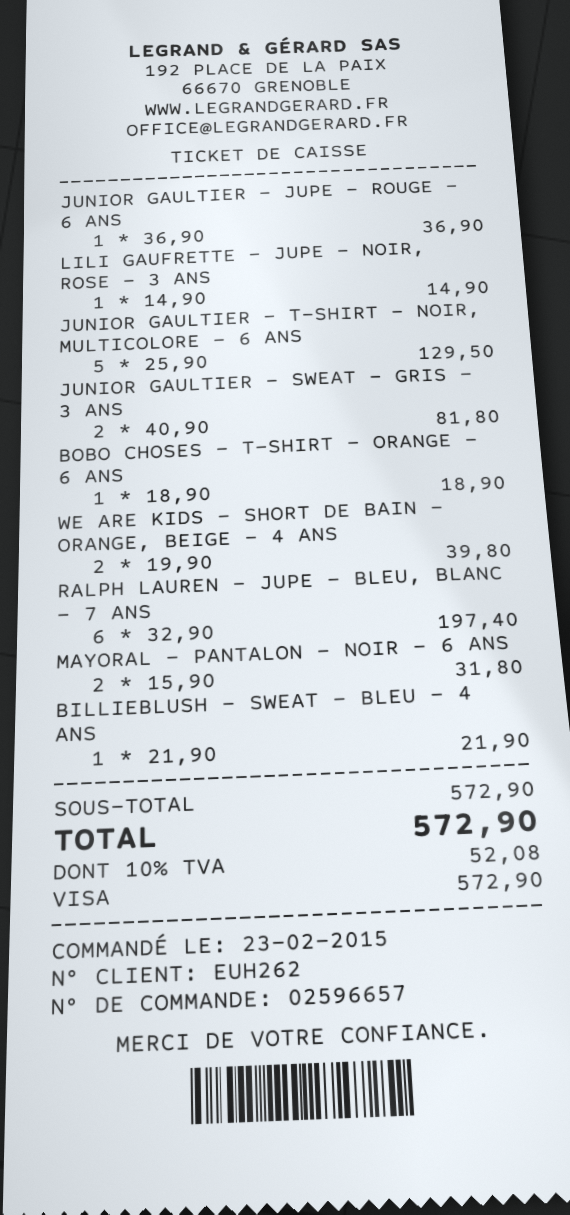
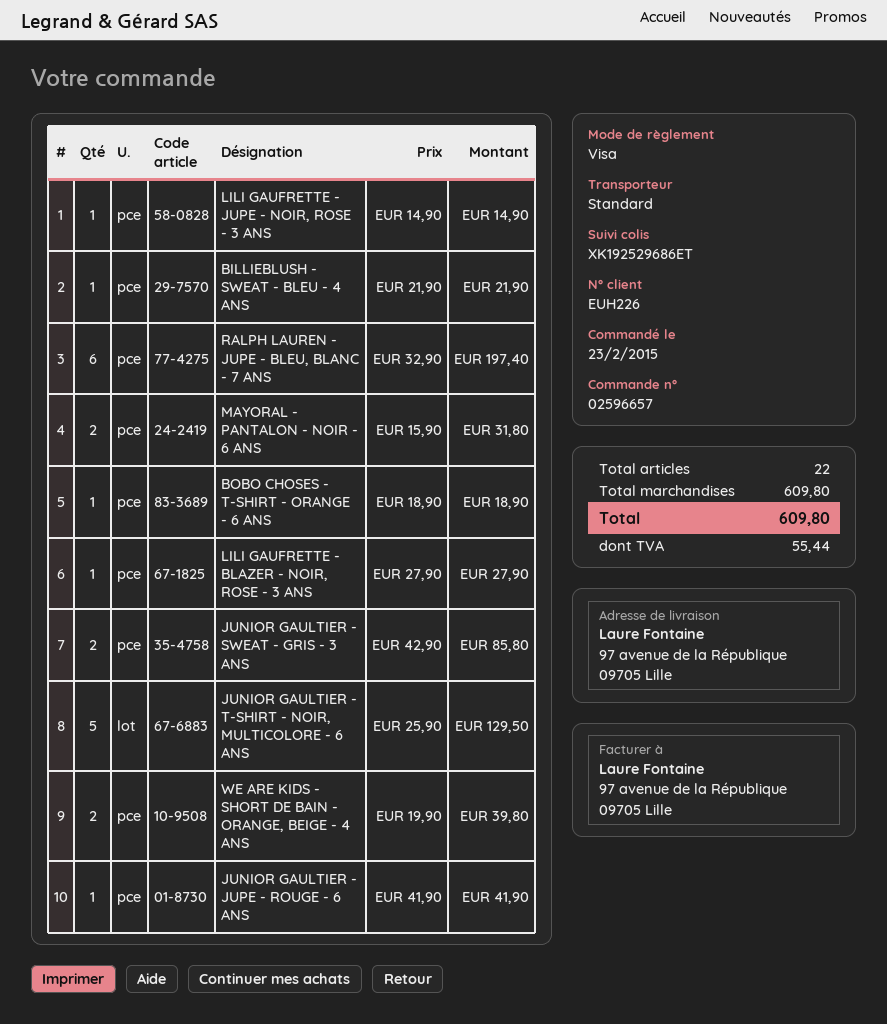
customer number: EUH262 -> EUH226
JUNIOR GAULTIER - JUPE - ROUGE - 6 ANS: 1 x 36.90 = 36.90 -> 1 x 41.90 = 41.90
JUNIOR GAULTIER - SWEAT - GRIS - 3 ANS: 2 x 40.90 = 81.80 -> 2 x 42.90 = 85.80
LILI GAUFRETTE - BLAZER - NOIR, ROSE - 3 ANS: none -> 1 x 27.90 = 27.90
subtotal: 572.90 -> 609.80
tax: 52.08 -> 55.44
total: 572.90 -> 609.80

